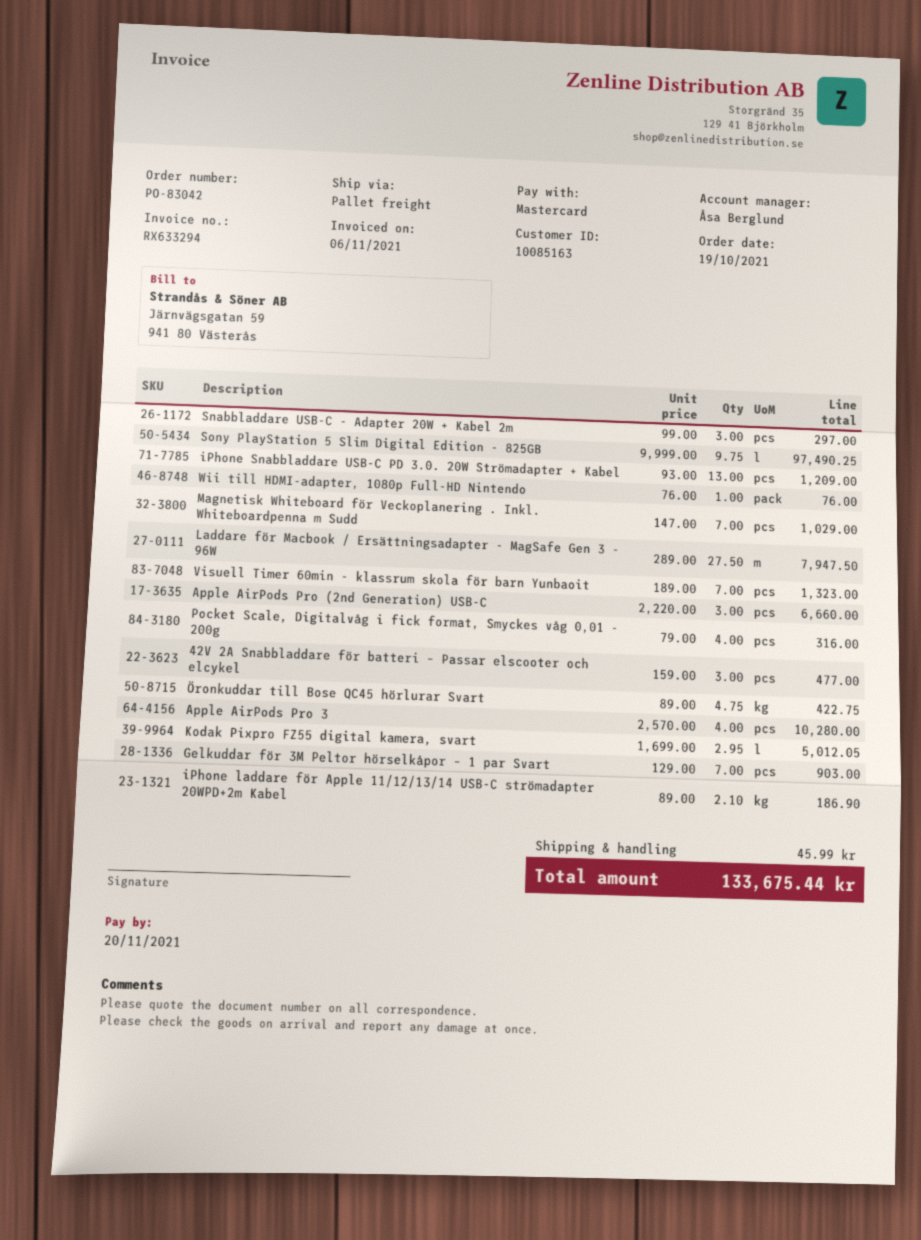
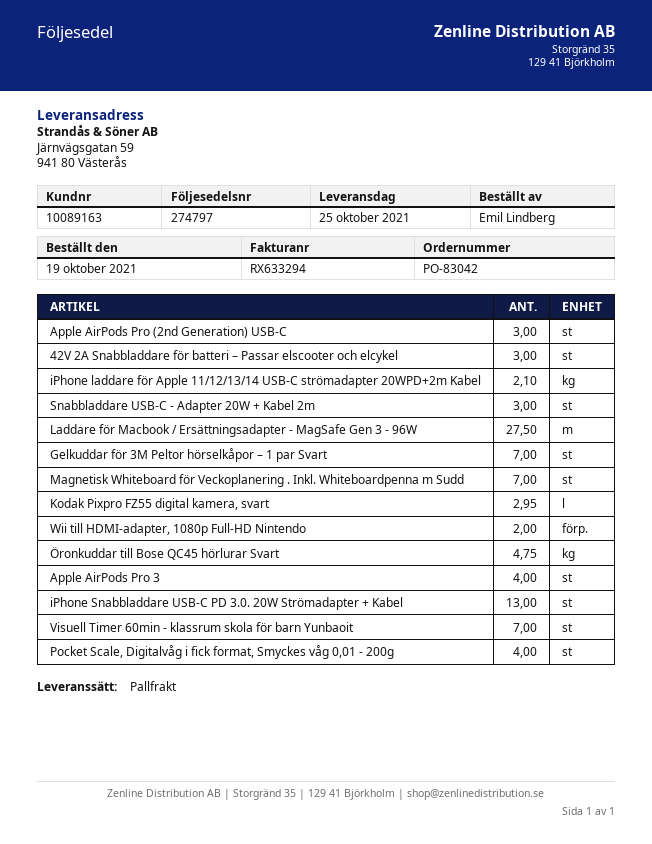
customer number: 10085163 -> 10089163
Sony PlayStation 5 Slim Digital Edition - 825GB: 9.75 -> none
Wii till HDMI-adapter, 1080p Full-HD Nintendo: 1 -> 2

